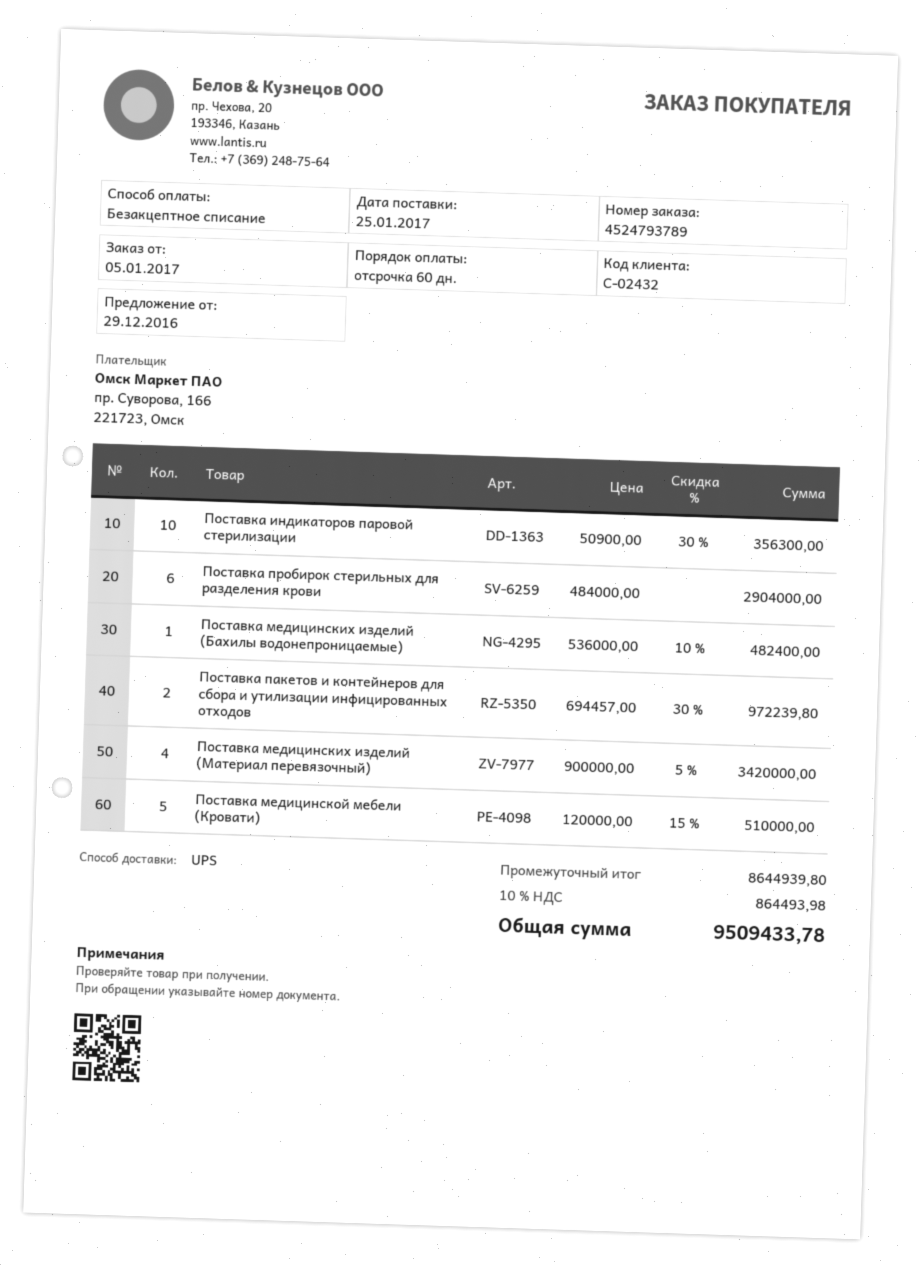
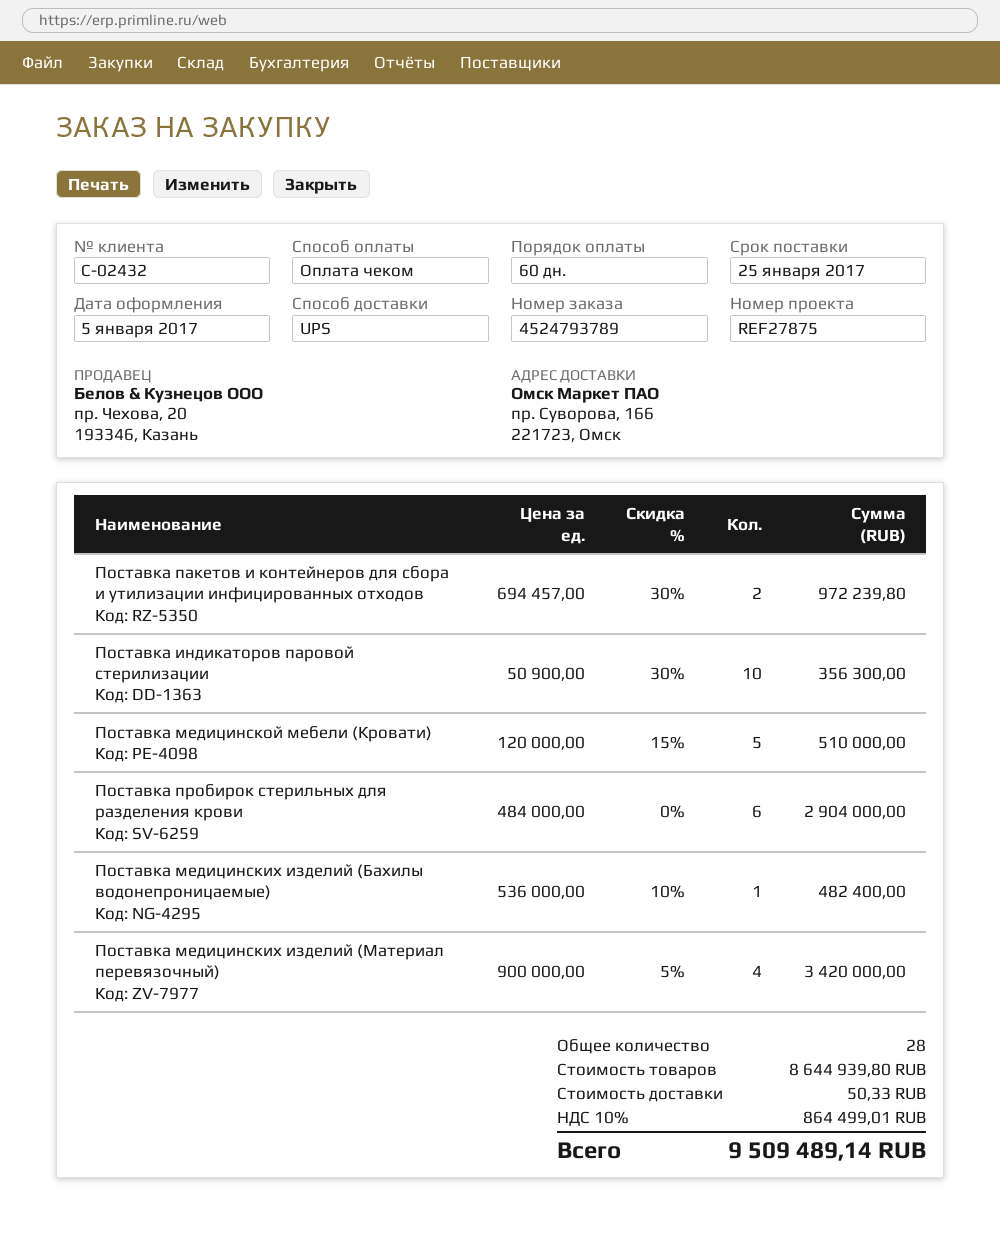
payment method: direct debit -> cheque
shipping: none -> 50.33
tax: 10% = 864493.98 -> 10% = 864499.01
total: 9509433.78 -> 9509489.14

